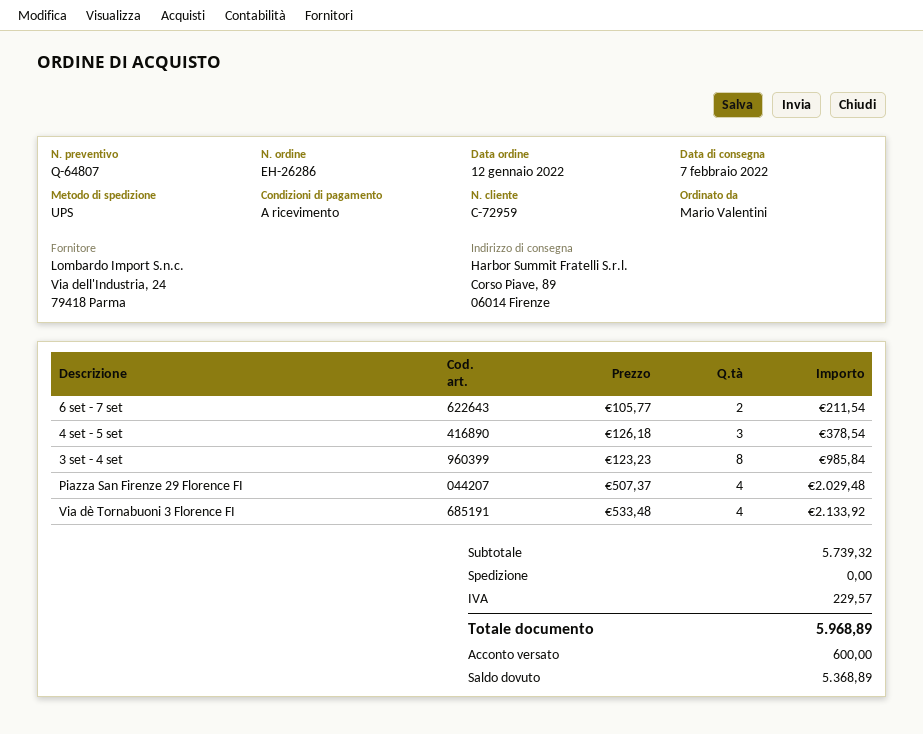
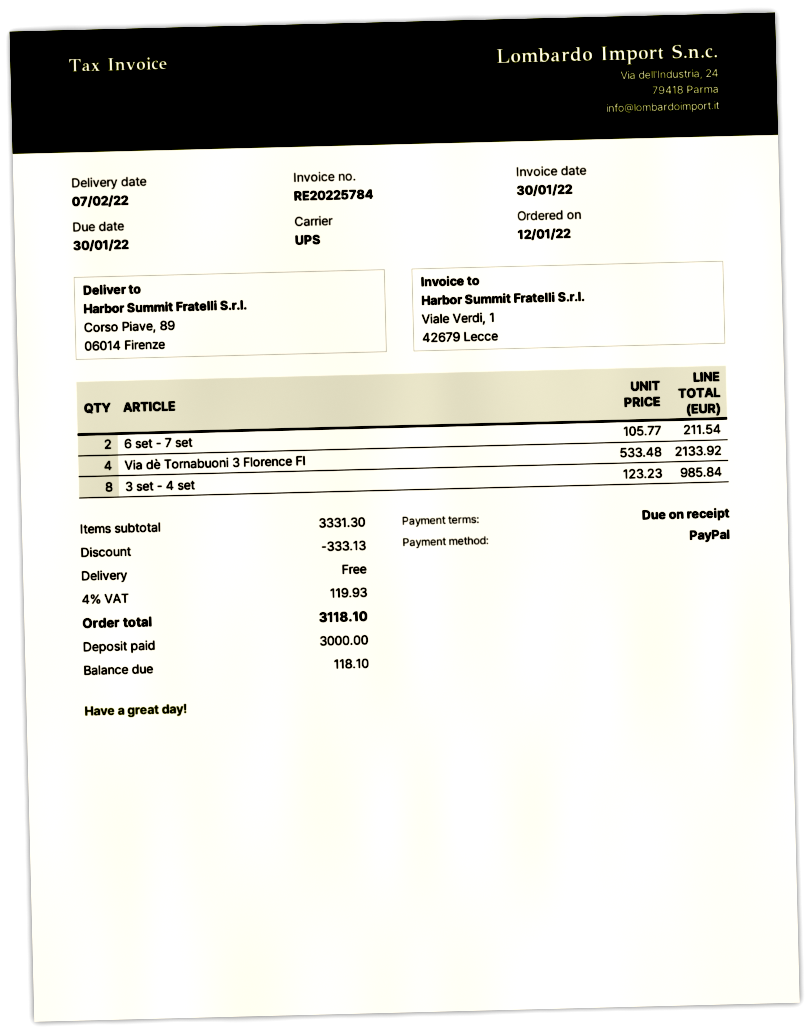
4 set - 5 set: 3 x 126.18 = 378.54 -> none
Piazza San Firenze 29 Florence FI: 4 x 507.37 = 2029.48 -> none
subtotal: 5739.32 -> 3331.30
discount: none -> 333.13
tax: 229.57 -> 119.93
total: 5968.89 -> 3118.10
deposit: 600.00 -> 3000.00
balance: 5368.89 -> 118.10

